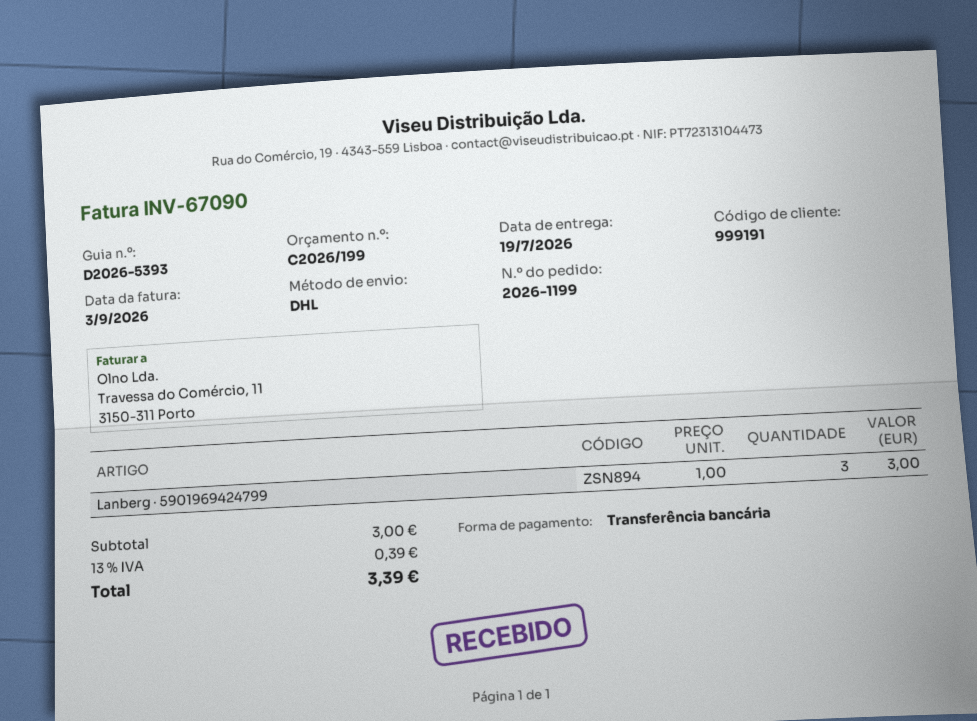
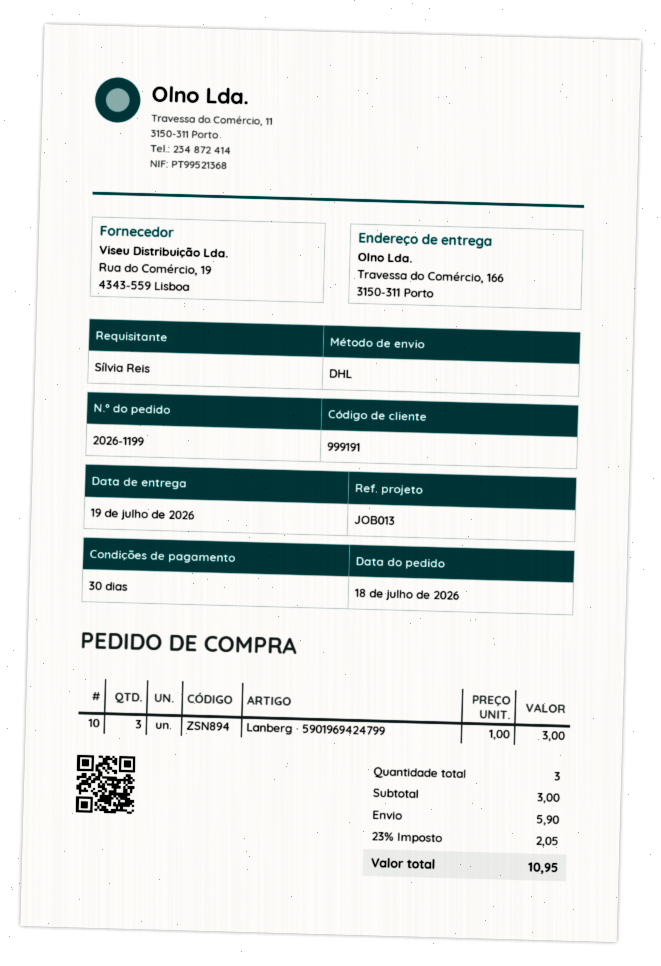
shipping: none -> 5.90
tax: 13% = 0.39 -> 23% = 2.05
total: 3.39 -> 10.95

